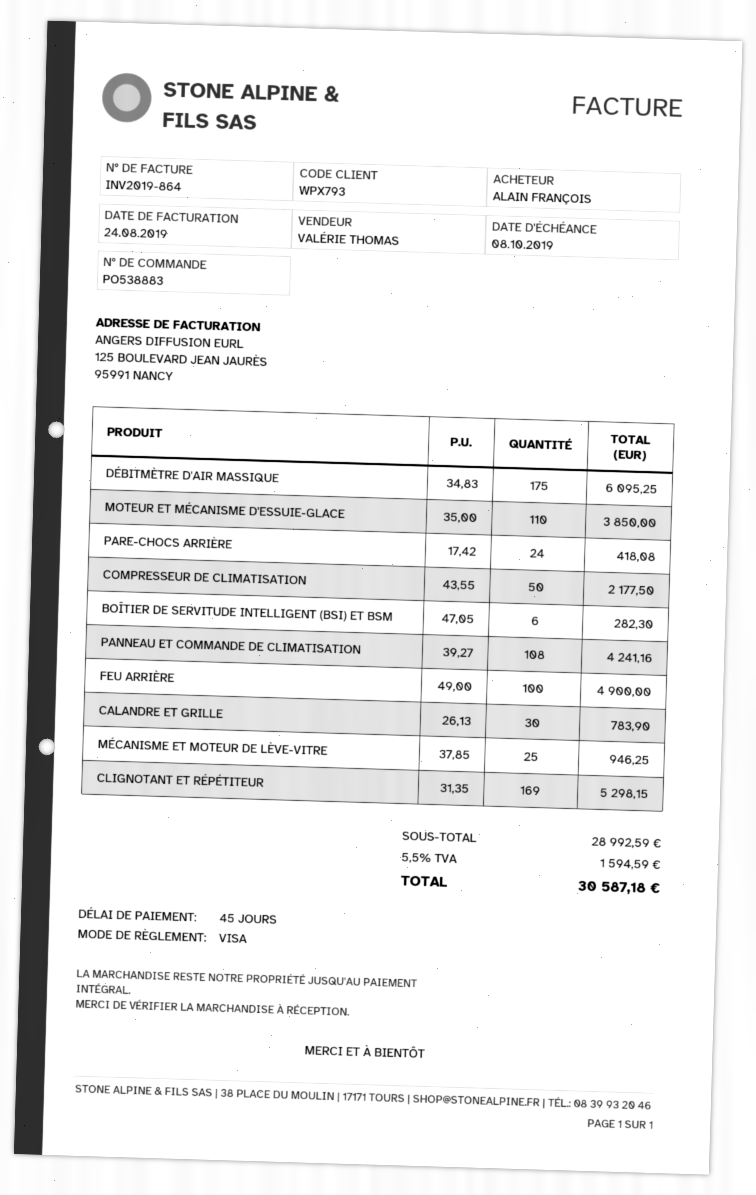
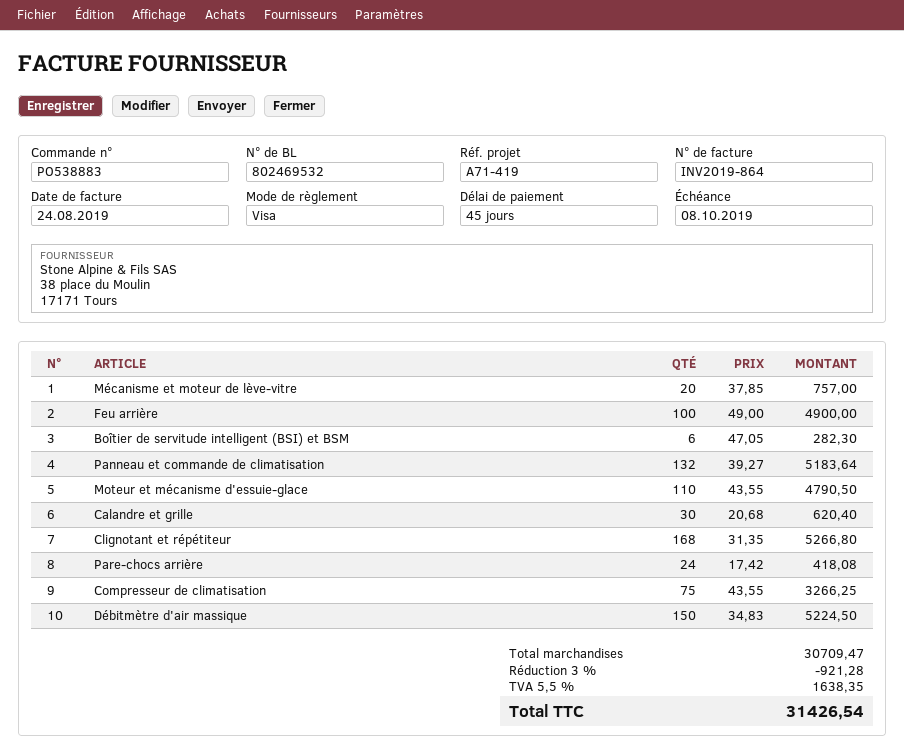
DÉBITMÈTRE D'AIR MASSIQUE: 175 x 34.83 = 6095.25 -> 150 x 34.83 = 5224.50
MOTEUR ET MÉCANISME D'ESSUIE-GLACE: 110 x 35.00 = 3850.00 -> 110 x 43.55 = 4790.50
COMPRESSEUR DE CLIMATISATION: 50 x 43.55 = 2177.50 -> 75 x 43.55 = 3266.25
PANNEAU ET COMMANDE DE CLIMATISATION: 108 x 39.27 = 4241.16 -> 132 x 39.27 = 5183.64
CALANDRE ET GRILLE: 30 x 26.13 = 783.90 -> 30 x 20.68 = 620.40
MÉCANISME ET MOTEUR DE LÈVE-VITRE: 25 x 37.85 = 946.25 -> 20 x 37.85 = 757.00
CLIGNOTANT ET RÉPÉTITEUR: 169 x 31.35 = 5298.15 -> 168 x 31.35 = 5266.80
subtotal: 28992.59 -> 30709.47
discount: none -> 3% = 921.28
tax: 5.5% = 1594.59 -> 5.5% = 1638.35
total: 30587.18 -> 31426.54

